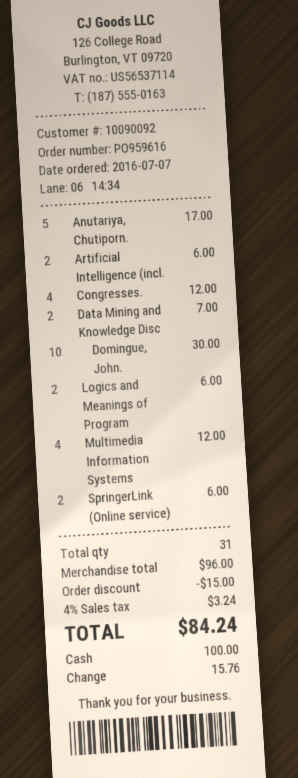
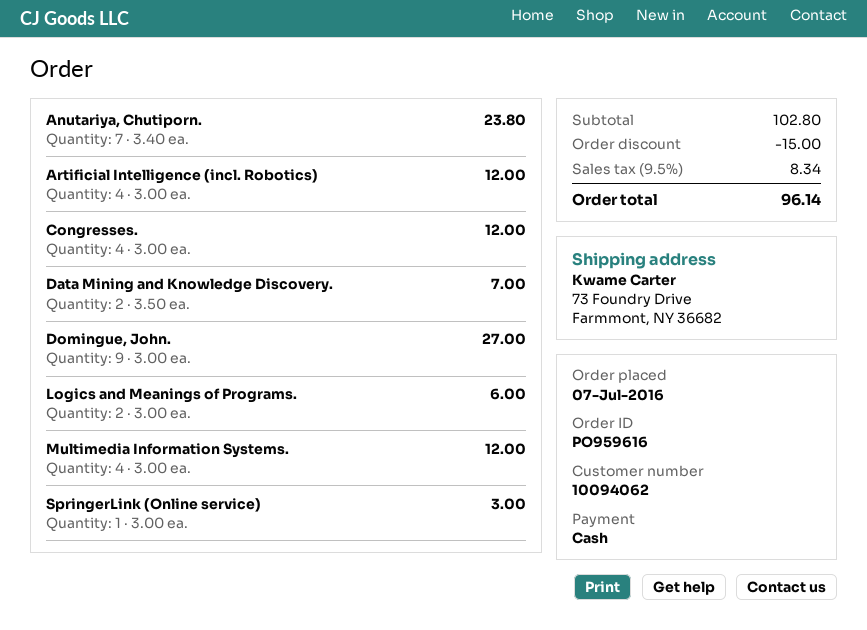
customer number: 10090092 -> 10094062
Anutariya, Chutiporn.: 5 for 17.00 -> 7 for 23.80
Artificial Intelligence (incl.: 2 for 6.00 -> 4 for 12.00
Domingue, John.: 10 for 30.00 -> 9 for 27.00
SpringerLink (Online service): 2 for 6.00 -> 1 for 3.00
subtotal: 96.00 -> 102.80
tax: 4% = 3.24 -> 9.5% = 8.34
total: 84.24 -> 96.14

